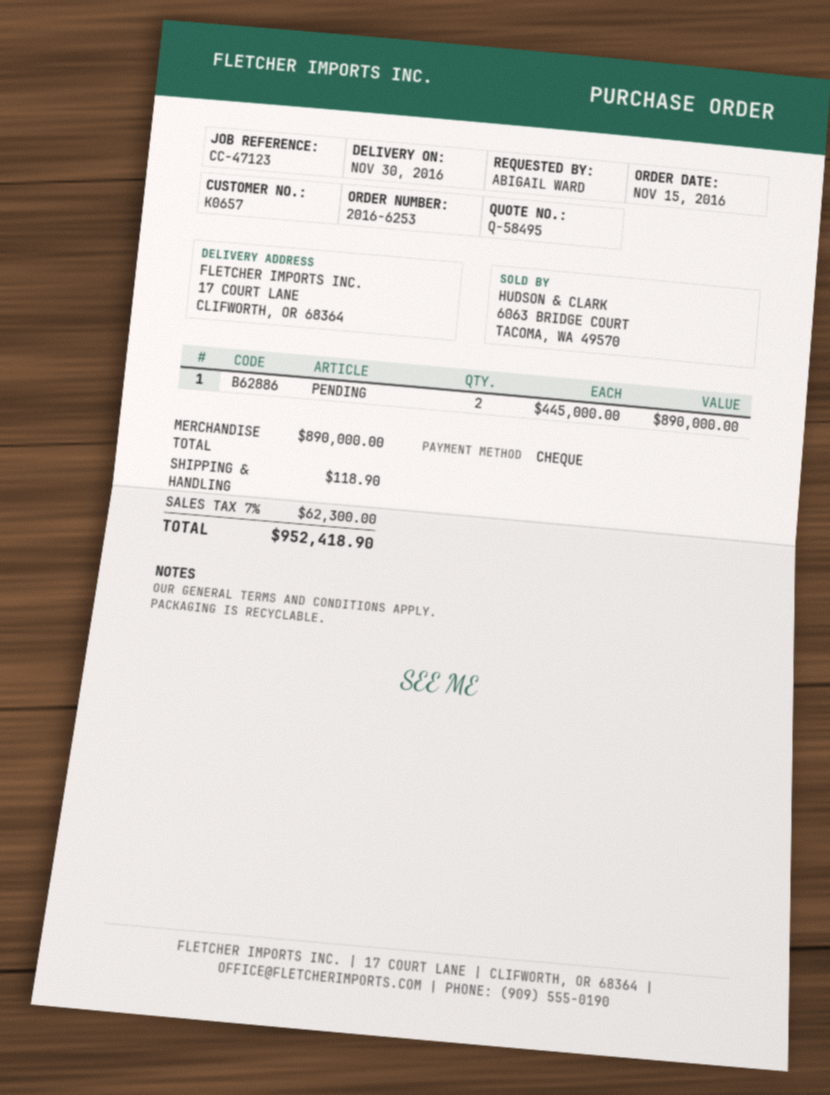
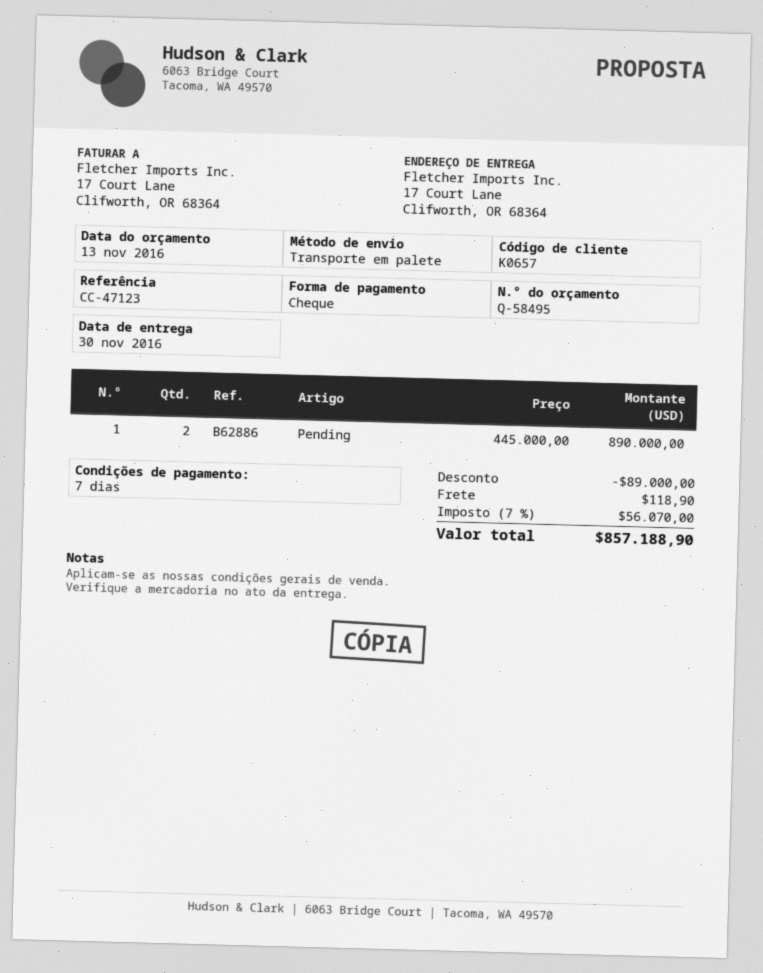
discount: none -> 89000.00
tax: 7% = 62300.00 -> 7% = 56070.00
total: 952418.90 -> 857188.90

